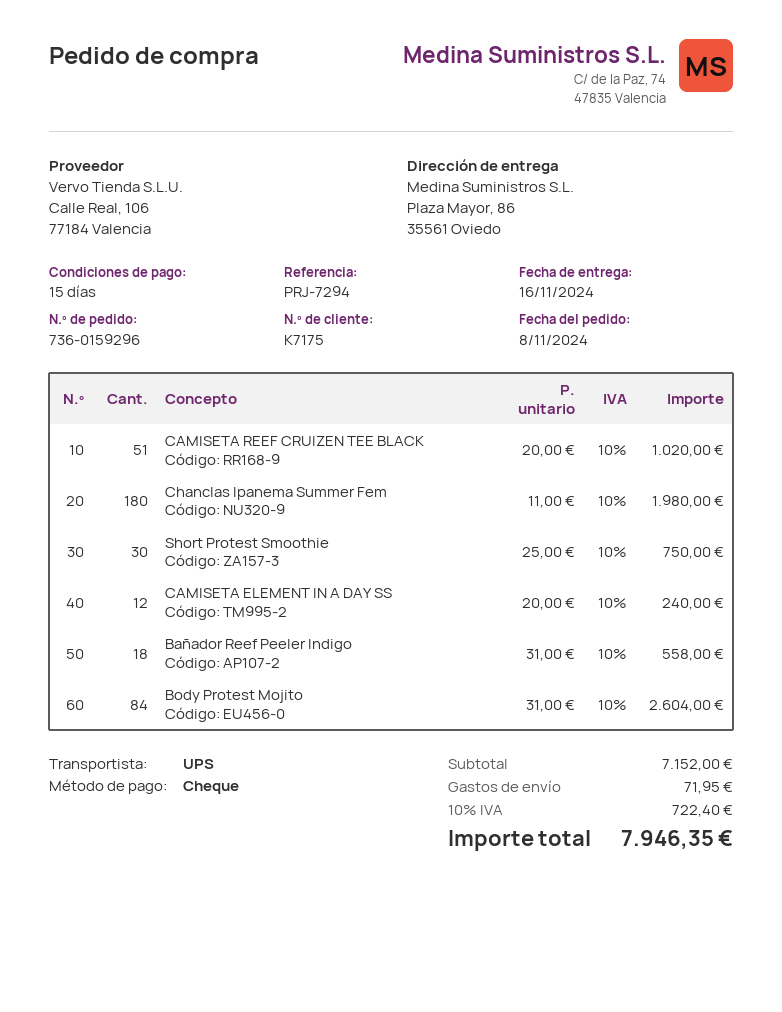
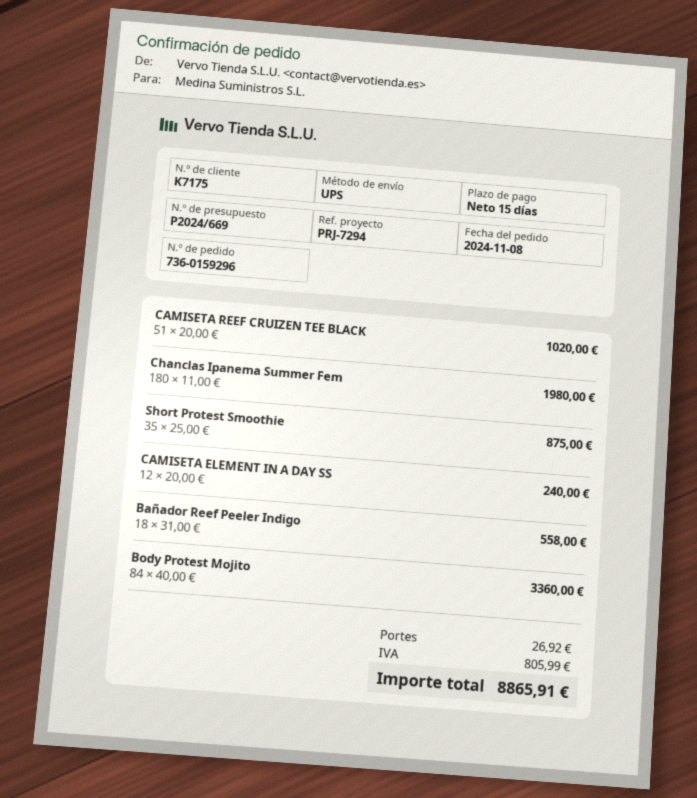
Short Protest Smoothie: 30 x 25.00 = 750.00 -> 35 x 25.00 = 875.00
Body Protest Mojito: 84 x 31.00 = 2604.00 -> 84 x 40.00 = 3360.00
shipping: 71.95 -> 26.92
tax: 722.40 -> 805.99
total: 7946.35 -> 8865.91

